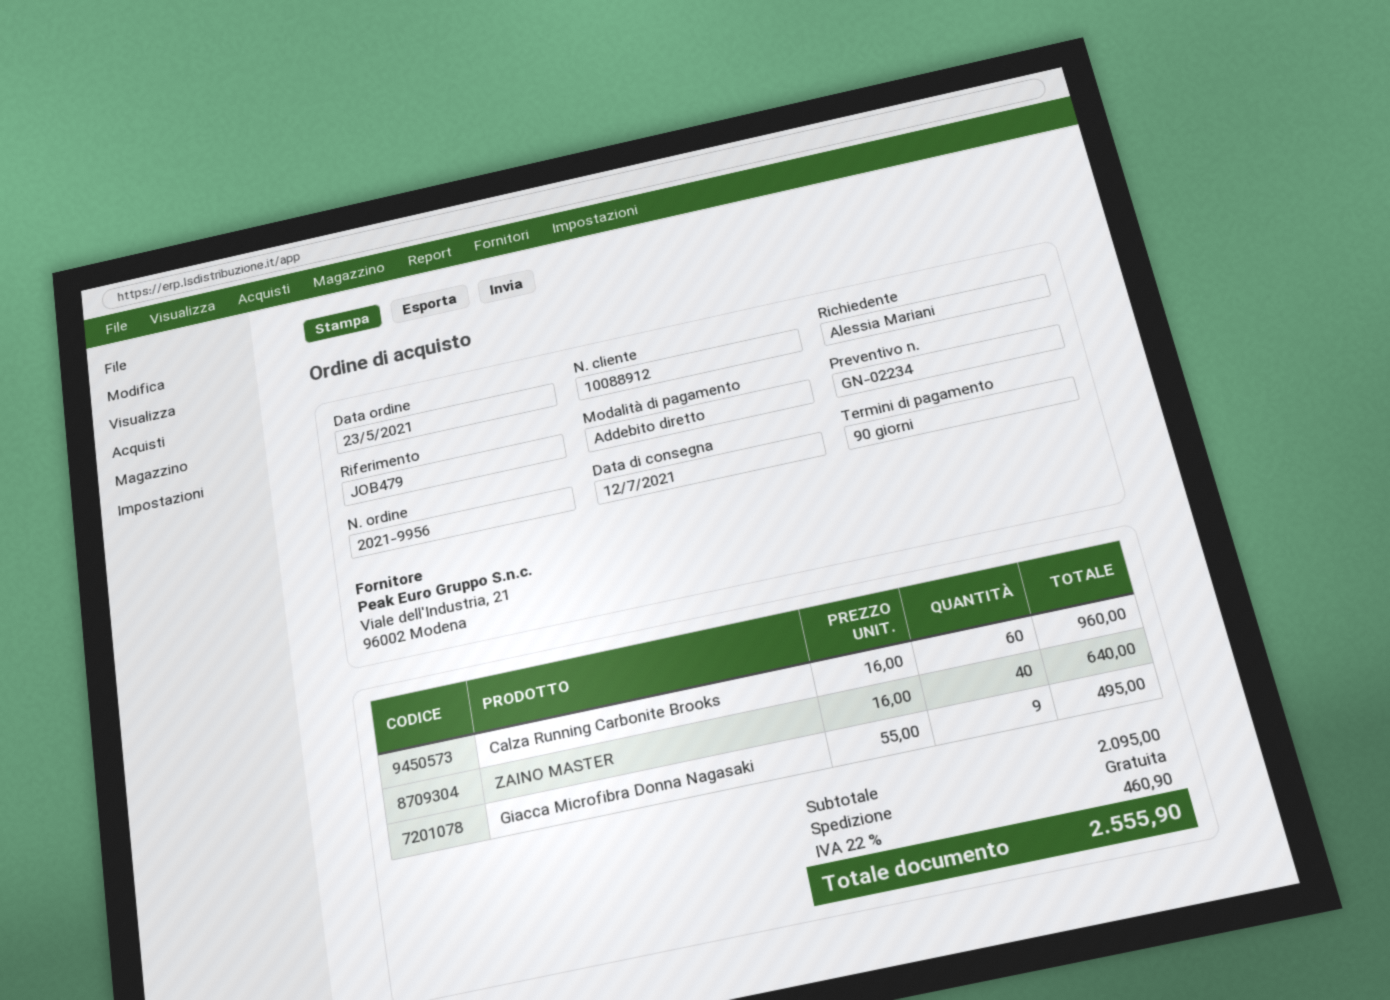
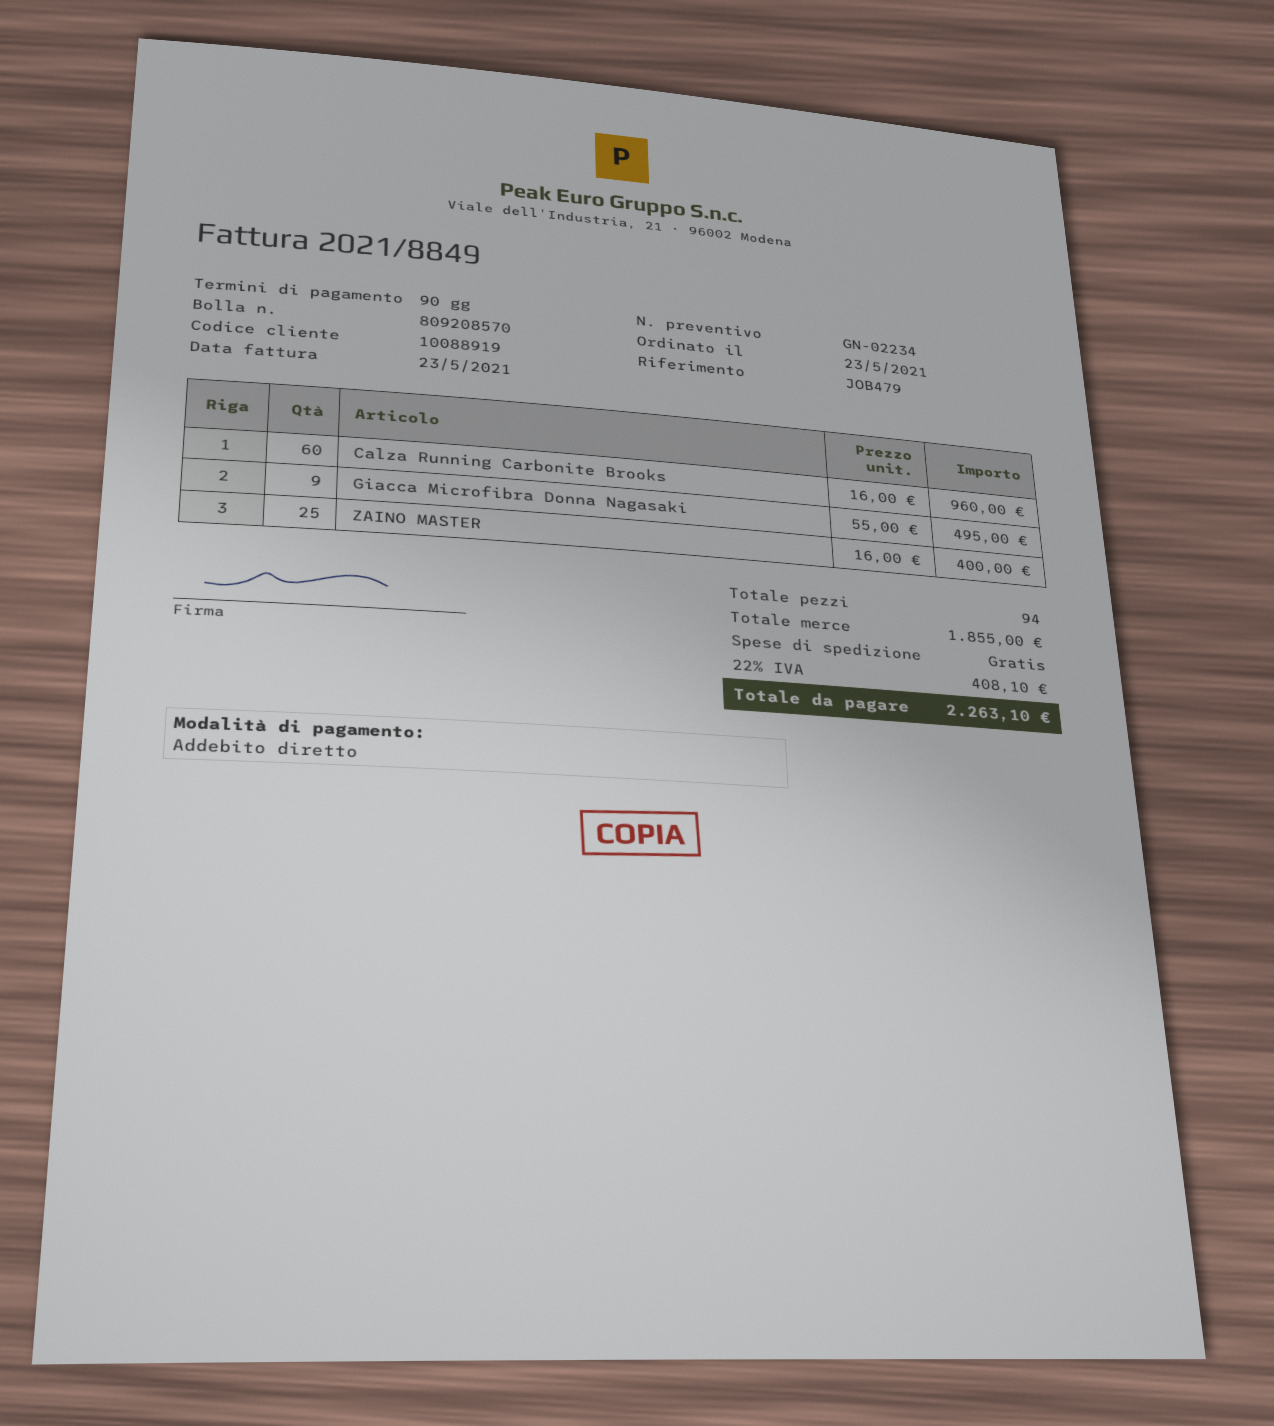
customer number: 10088912 -> 10088919
ZAINO MASTER: 40 x 16.00 = 640.00 -> 25 x 16.00 = 400.00
subtotal: 2095.00 -> 1855.00
tax: 22% = 460.90 -> 22% = 408.10
total: 2555.90 -> 2263.10

